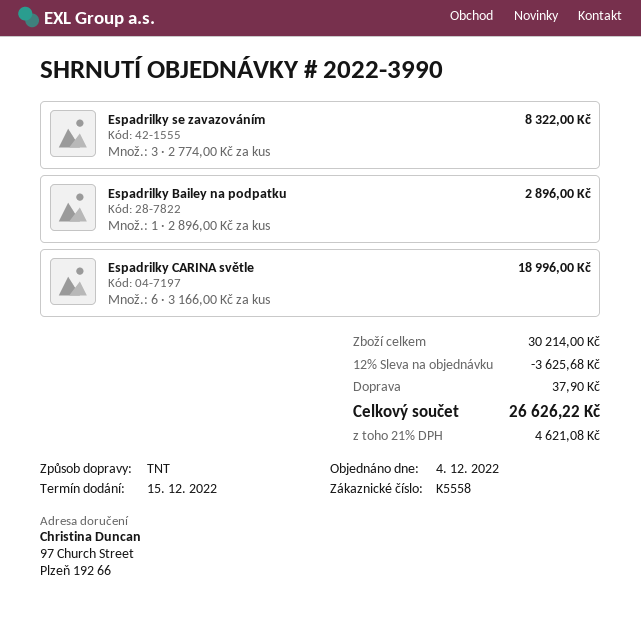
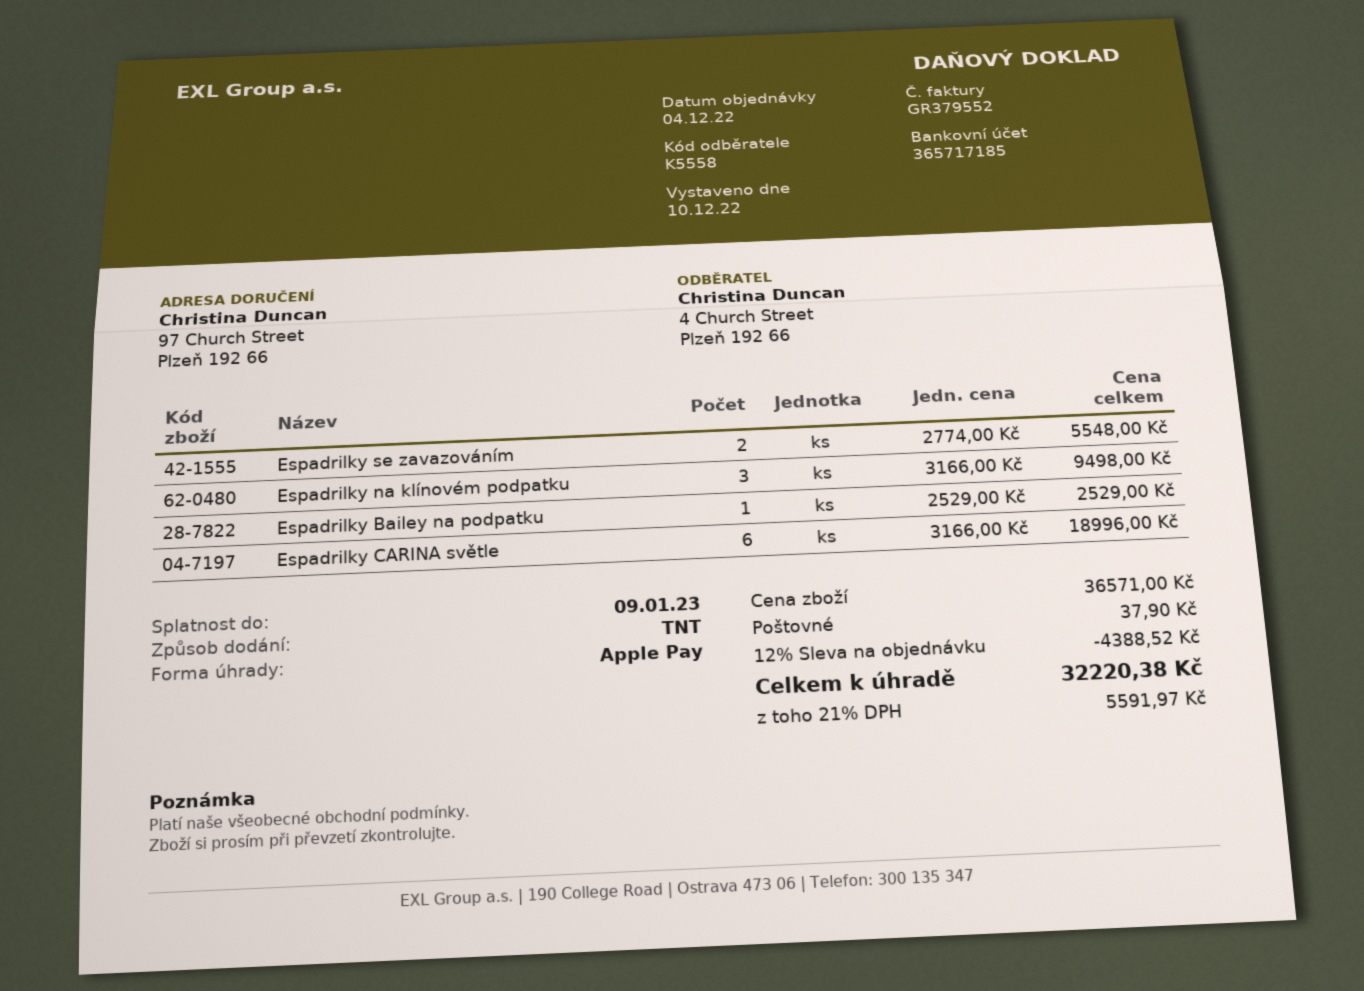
Espadrilky se zavazováním: 3 x 2774.00 = 8322.00 -> 2 x 2774.00 = 5548.00
Espadrilky Bailey na podpatku: 1 x 2896.00 = 2896.00 -> 1 x 2529.00 = 2529.00
Espadrilky na klínovém podpatku: none -> 3 x 3166.00 = 9498.00
subtotal: 30214.00 -> 36571.00
discount: 12% = 3625.68 -> 12% = 4388.52
tax: 21% = 4621.08 -> 21% = 5591.97
total: 26626.22 -> 32220.38

